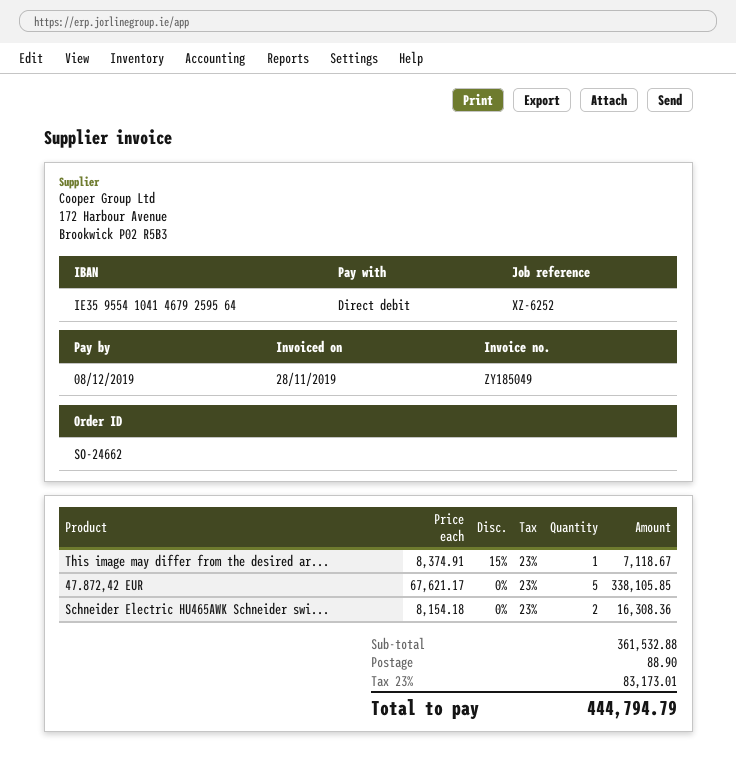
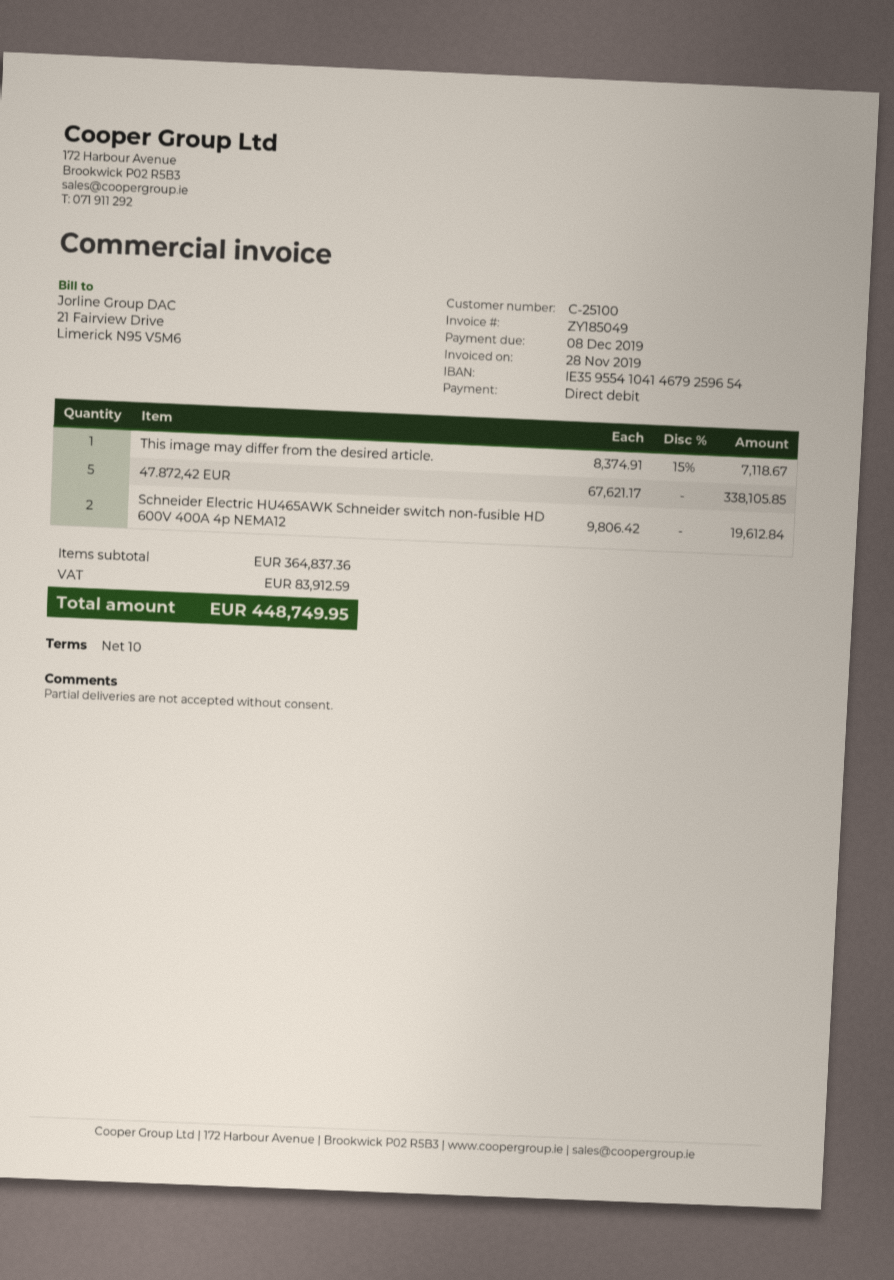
bank account: IE35955410414679259564 -> IE35955410414679259654
Schneider Electric HU465AWK Schneider swi...: 2 x 8154.18 = 16308.36 -> 2 x 9806.42 = 19612.84
subtotal: 361532.88 -> 364837.36
shipping: 88.90 -> none
tax: 83173.01 -> 83912.59
total: 444794.79 -> 448749.95

